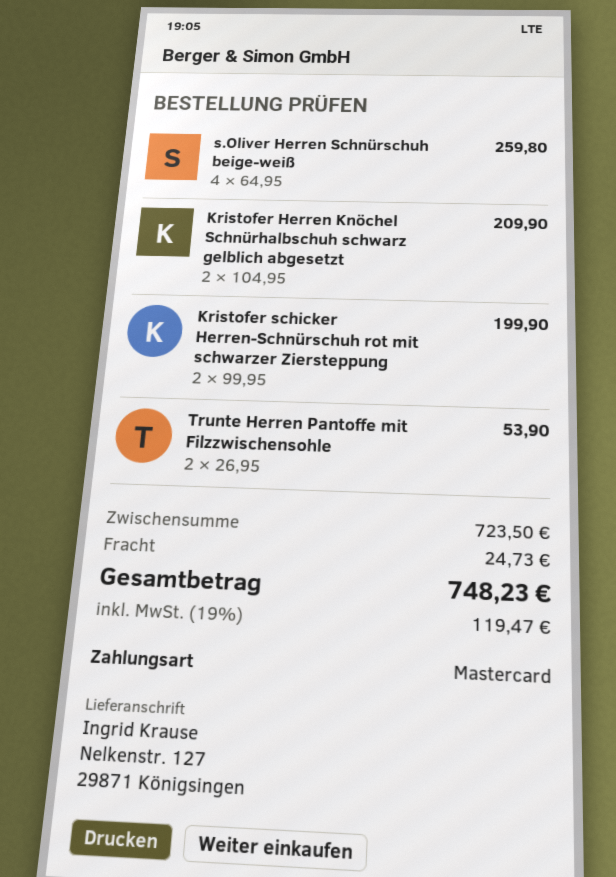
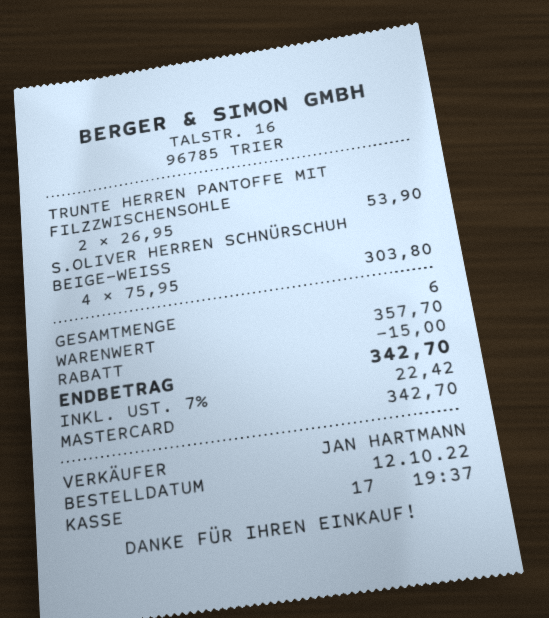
s.Oliver Herren Schnürschuh beige-weiß: 4 x 64.95 = 259.80 -> 4 x 75.95 = 303.80
Kristofer Herren Knöchel Schnürhalbschuh schwarz gelblich abgesetzt: 2 x 104.95 = 209.90 -> none
Kristofer schicker Herren-Schnürschuh rot mit schwarzer Ziersteppung: 2 x 99.95 = 199.90 -> none
subtotal: 723.50 -> 357.70
discount: none -> 15.00
shipping: 24.73 -> none
tax: 19% = 119.47 -> 7% = 22.42
total: 748.23 -> 342.70

